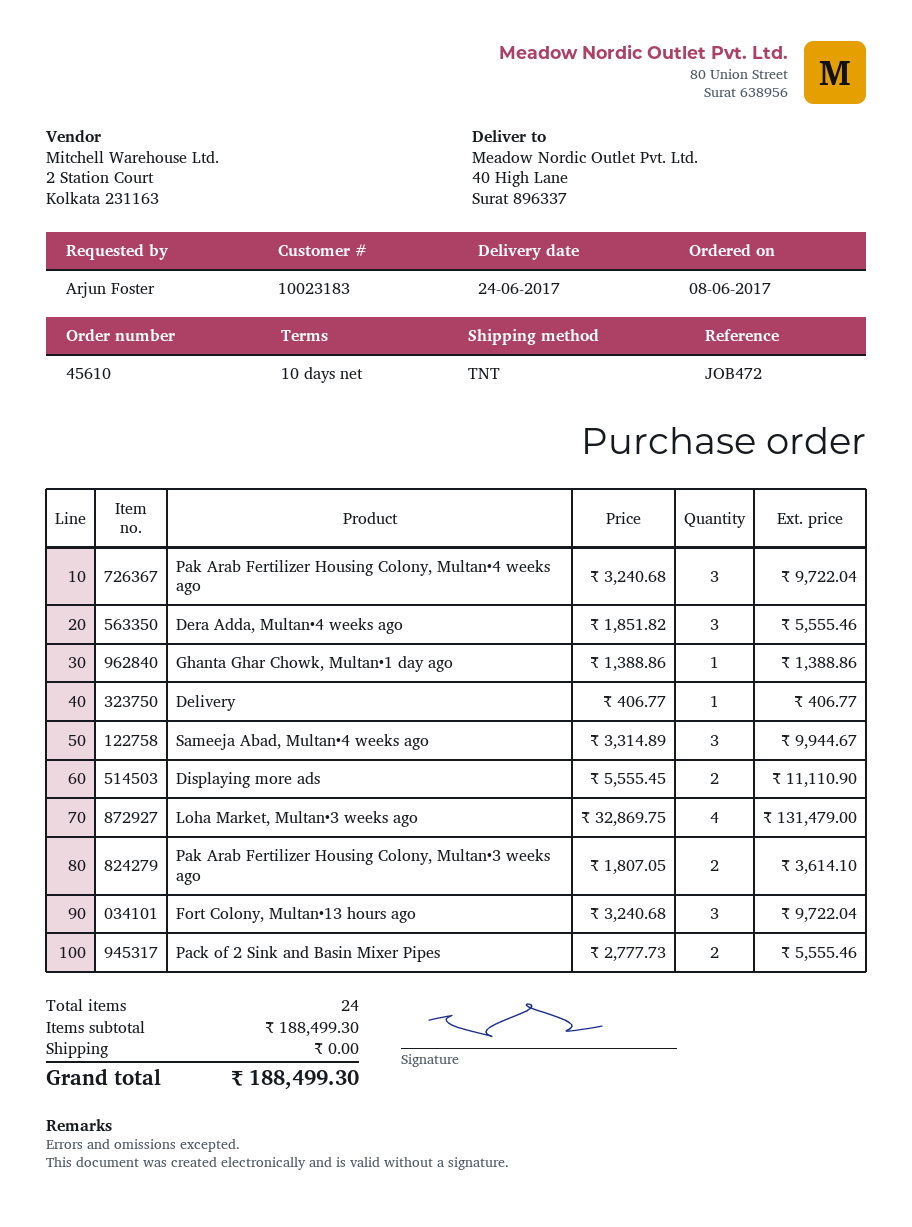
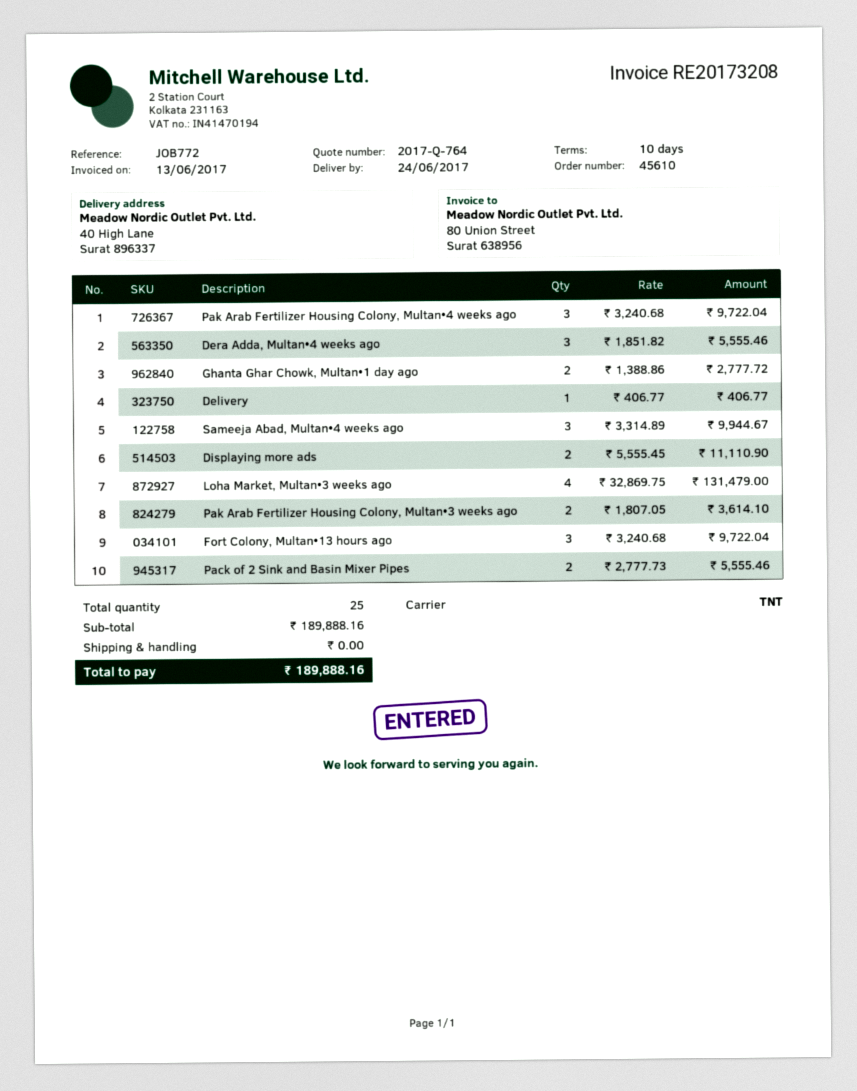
reference: JOB472 -> JOB772
Ghanta Ghar Chowk, Multan•1 day ago: 1 x 1388.86 = 1388.86 -> 2 x 1388.86 = 2777.72
total quantity: 24 -> 25
subtotal: 188499.30 -> 189888.16
total: 188499.30 -> 189888.16

